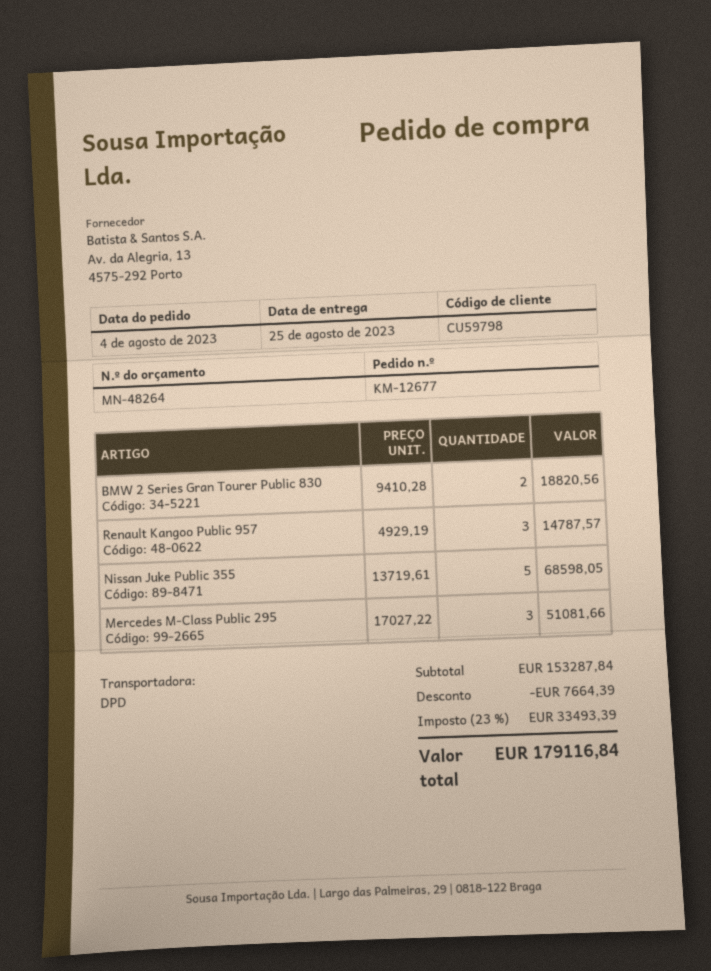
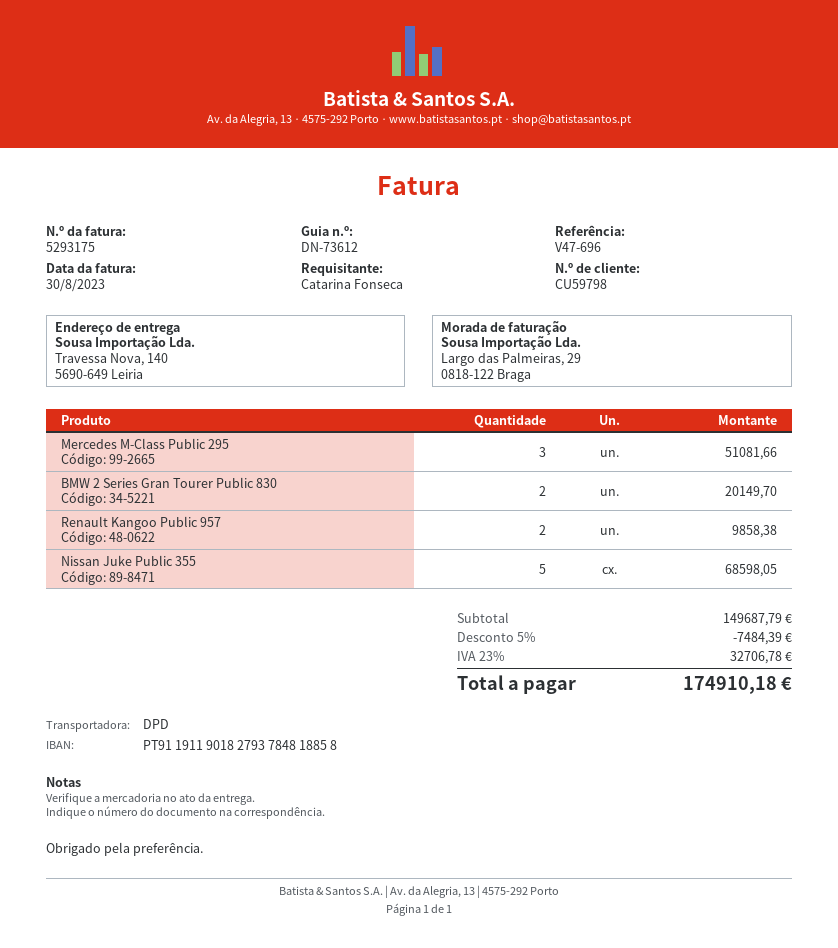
BMW 2 Series Gran Tourer Public 830: 2 for 18820.56 -> 2 for 20149.70
Renault Kangoo Public 957: 3 for 14787.57 -> 2 for 9858.38
subtotal: 153287.84 -> 149687.79
discount: 7664.39 -> 7484.39
tax: 23% = 33493.39 -> 23% = 32706.78
total: 179116.84 -> 174910.18

